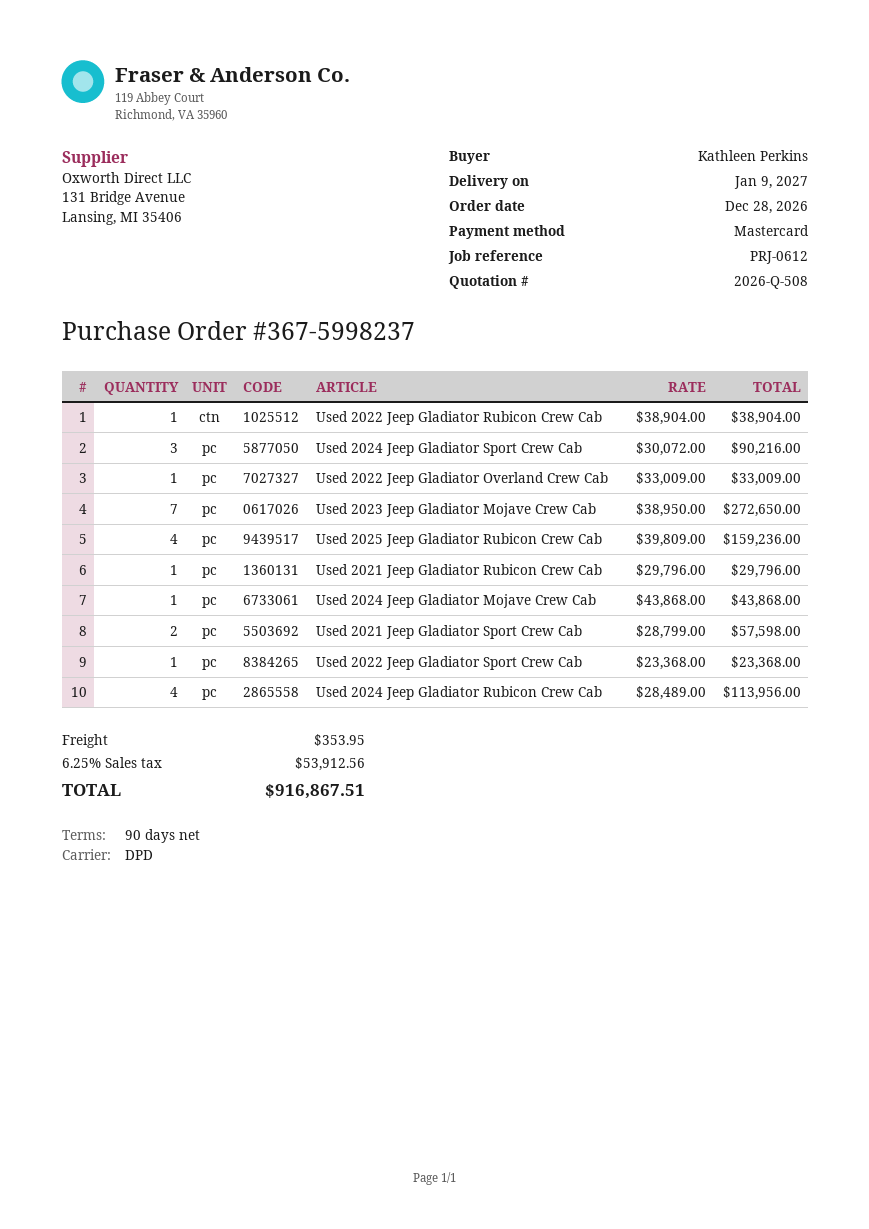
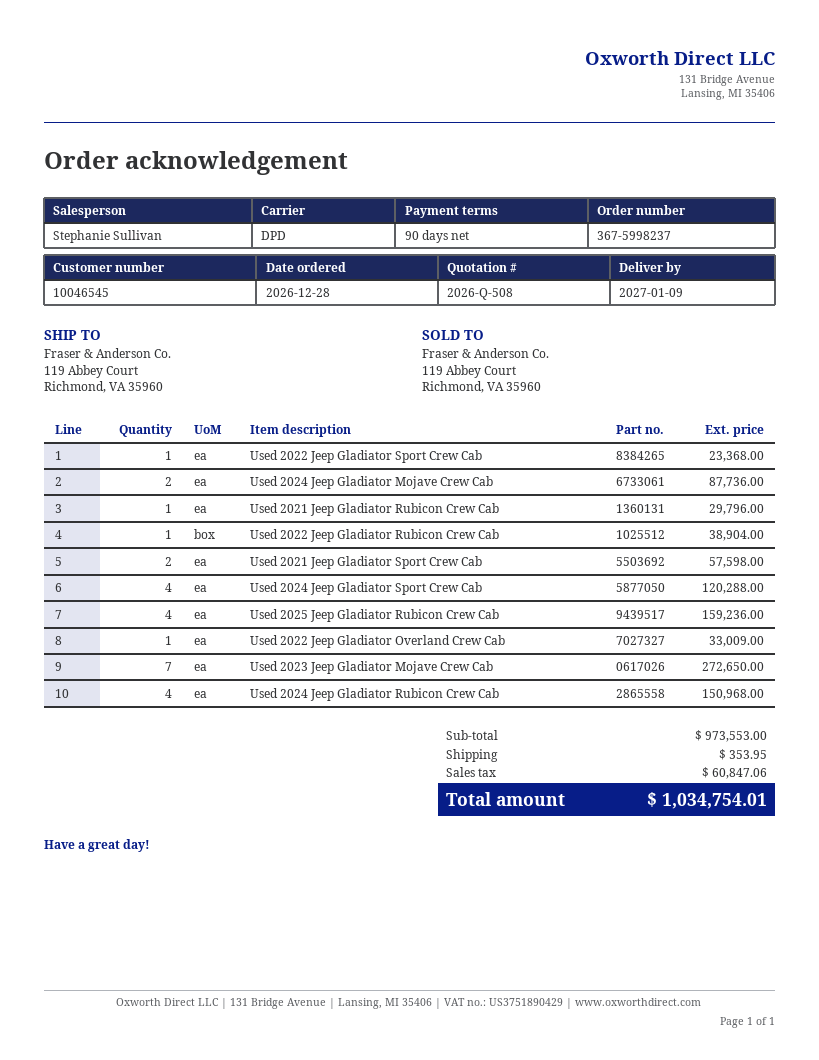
Used 2024 Jeep Gladiator Sport Crew Cab: 3 for 90216.00 -> 4 for 120288.00
Used 2024 Jeep Gladiator Mojave Crew Cab: 1 for 43868.00 -> 2 for 87736.00
Used 2024 Jeep Gladiator Rubicon Crew Cab: 4 for 113956.00 -> 4 for 150968.00
tax: 53912.56 -> 60847.06
total: 916867.51 -> 1034754.01

